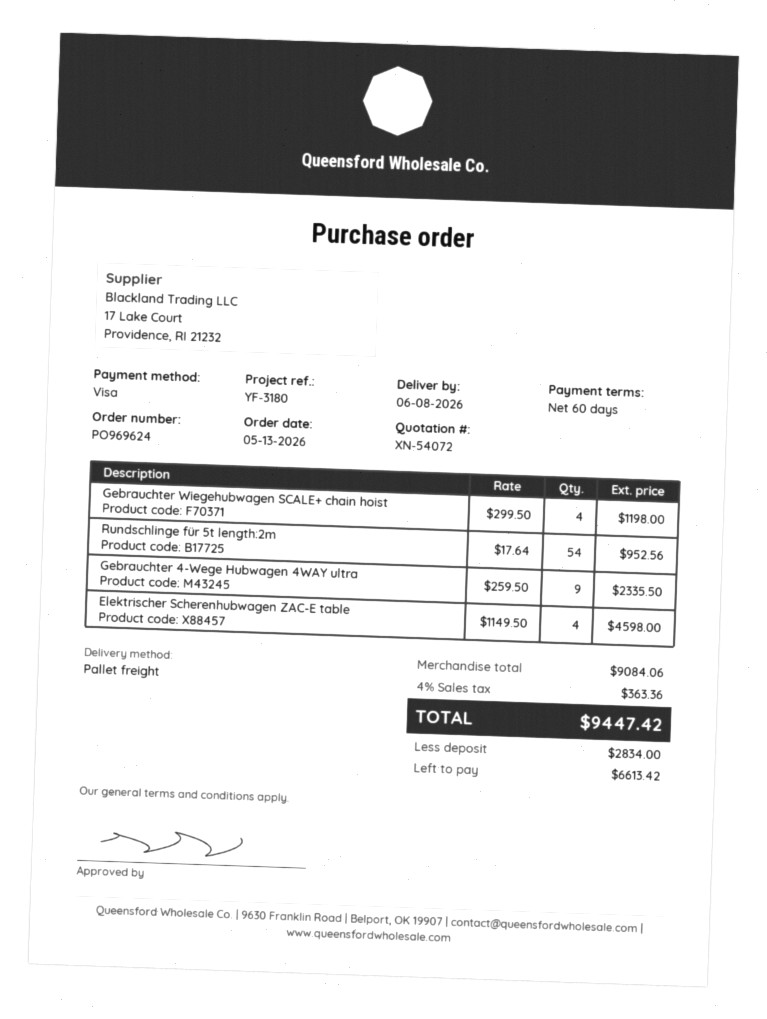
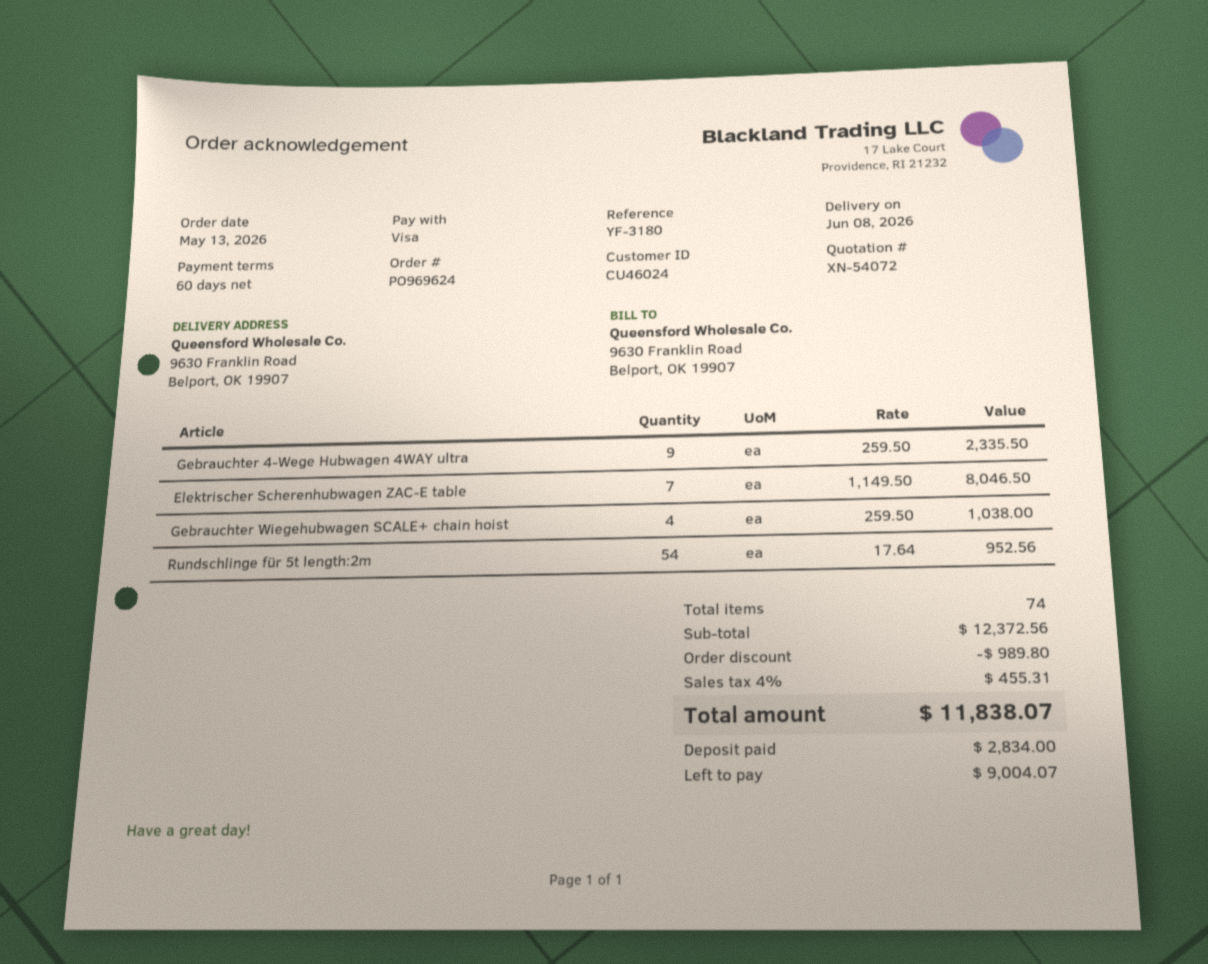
Gebrauchter Wiegehubwagen SCALE+ chain hoist: 4 x 299.50 = 1198.00 -> 4 x 259.50 = 1038.00
Elektrischer Scherenhubwagen ZAC-E table: 4 x 1149.50 = 4598.00 -> 7 x 1149.50 = 8046.50
subtotal: 9084.06 -> 12372.56
discount: none -> 989.80
tax: 4% = 363.36 -> 4% = 455.31
total: 9447.42 -> 11838.07
balance: 6613.42 -> 9004.07

